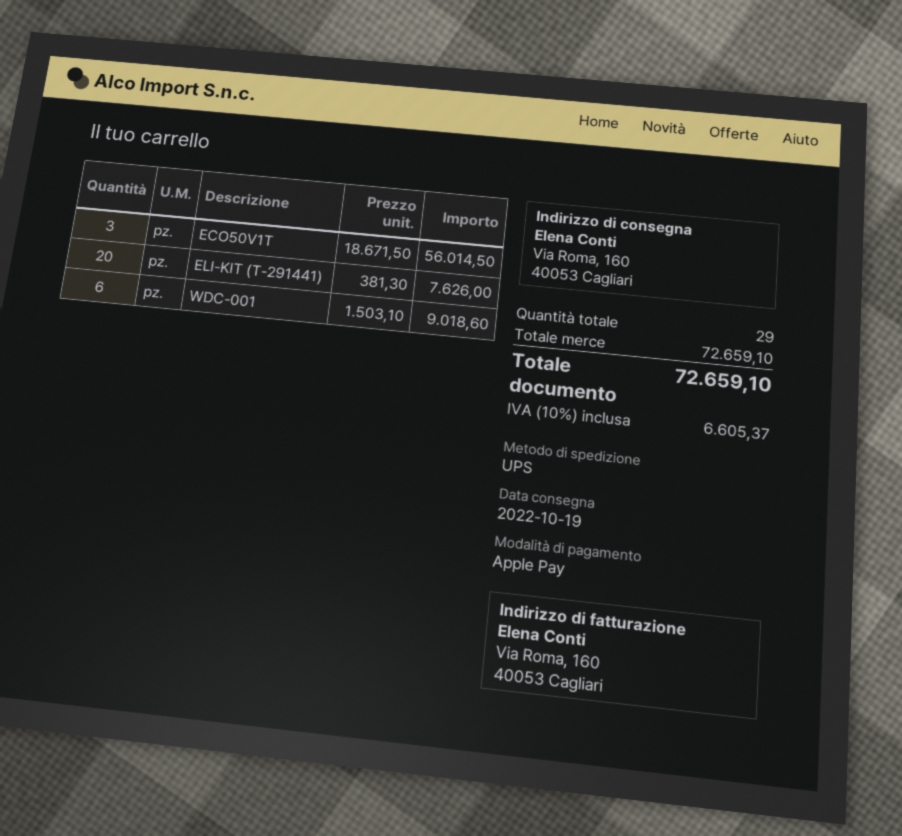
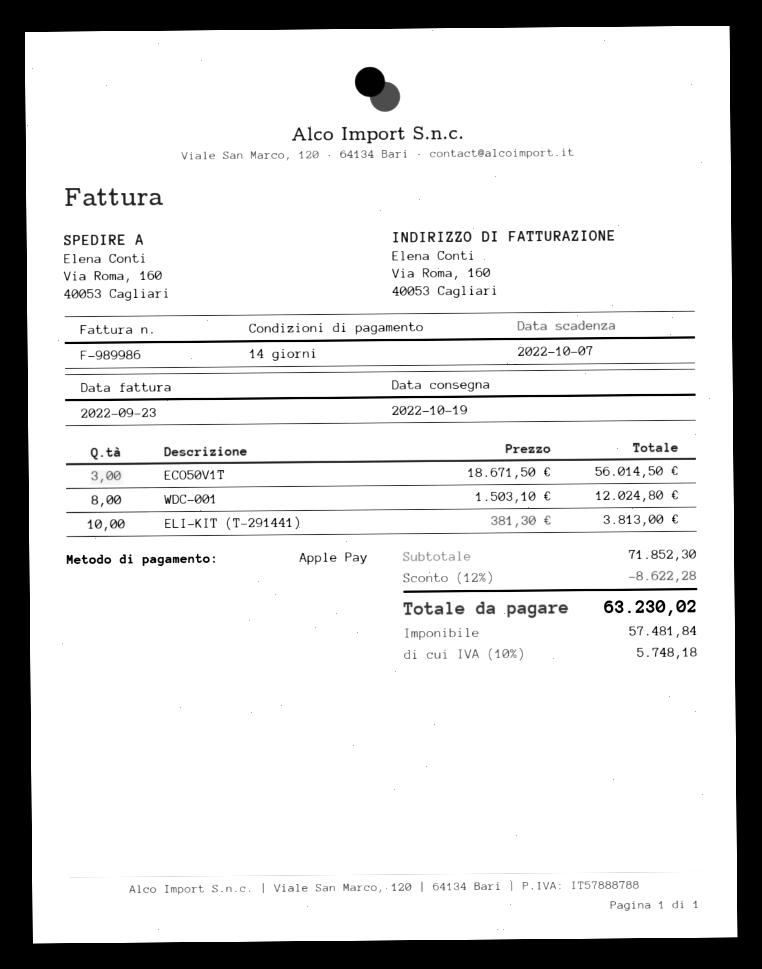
ELI-KIT (T-291441): 20 x 381.30 = 7626.00 -> 10 x 381.30 = 3813.00
WDC-001: 6 x 1503.10 = 9018.60 -> 8 x 1503.10 = 12024.80
subtotal: 72659.10 -> 71852.30
discount: none -> 12% = 8622.28
tax: 10% = 6605.37 -> 10% = 5748.18
total: 72659.10 -> 63230.02

